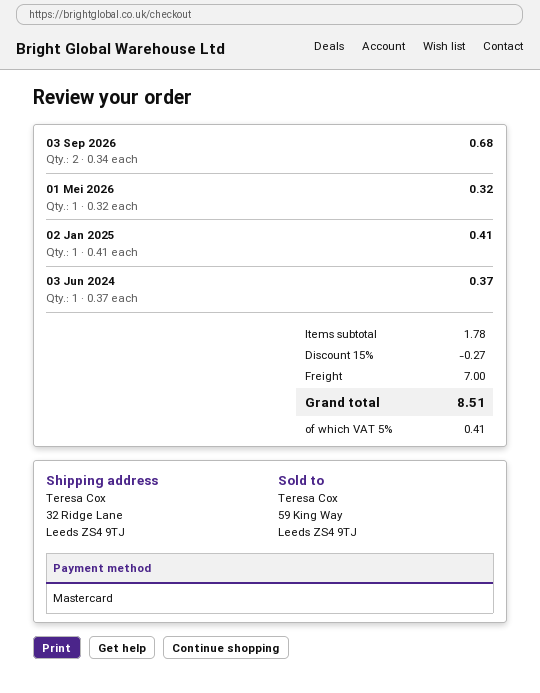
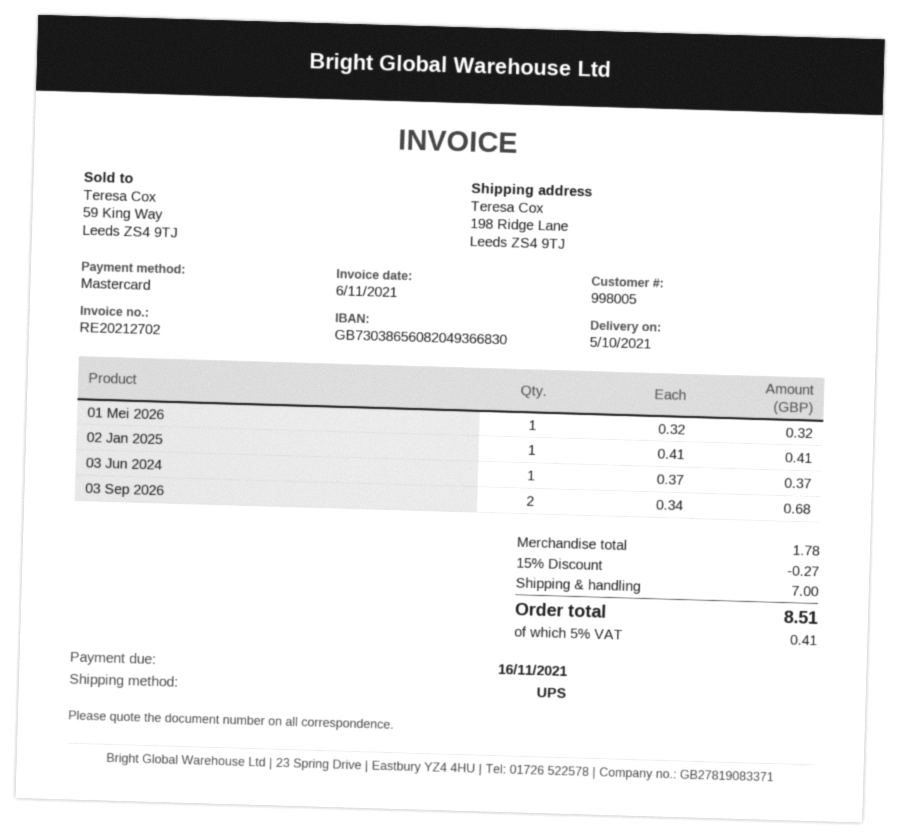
ship to: 32 Ridge Lane, Leeds ZS4 9TJ -> 198 Ridge Lane, Leeds ZS4 9TJ

